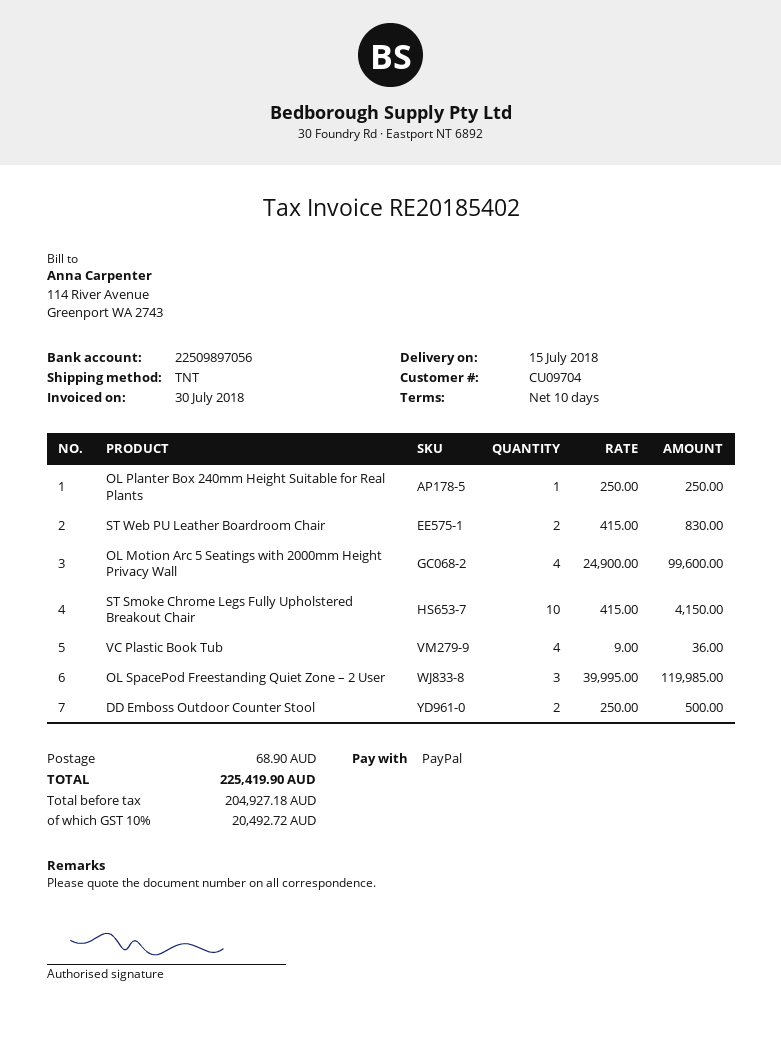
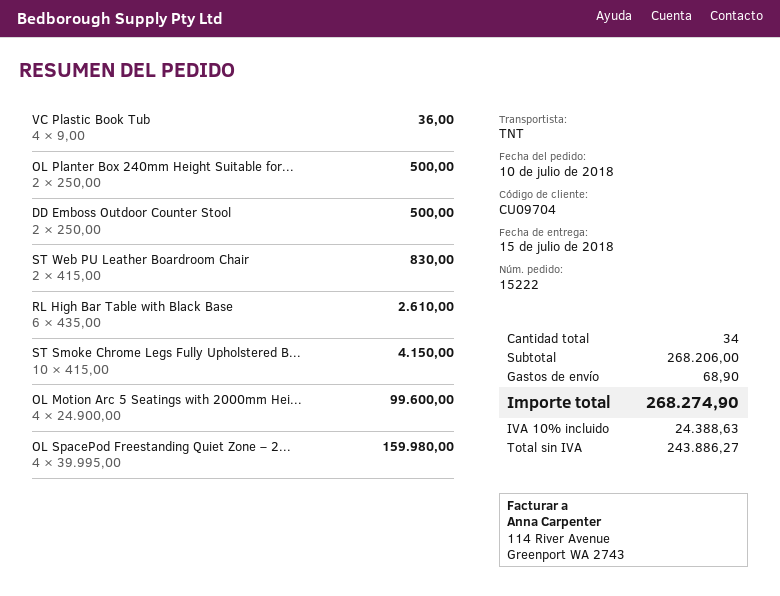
OL Planter Box 240mm Height Suitable for Real Plants: 1 x 250.00 = 250.00 -> 2 x 250.00 = 500.00
OL SpacePod Freestanding Quiet Zone – 2 User: 3 x 39995.00 = 119985.00 -> 4 x 39995.00 = 159980.00
RL High Bar Table with Black Base: none -> 6 x 435.00 = 2610.00
net: 204927.18 -> 243886.27
tax: 10% = 20492.72 -> 10% = 24388.63
total: 225419.90 -> 268274.90

